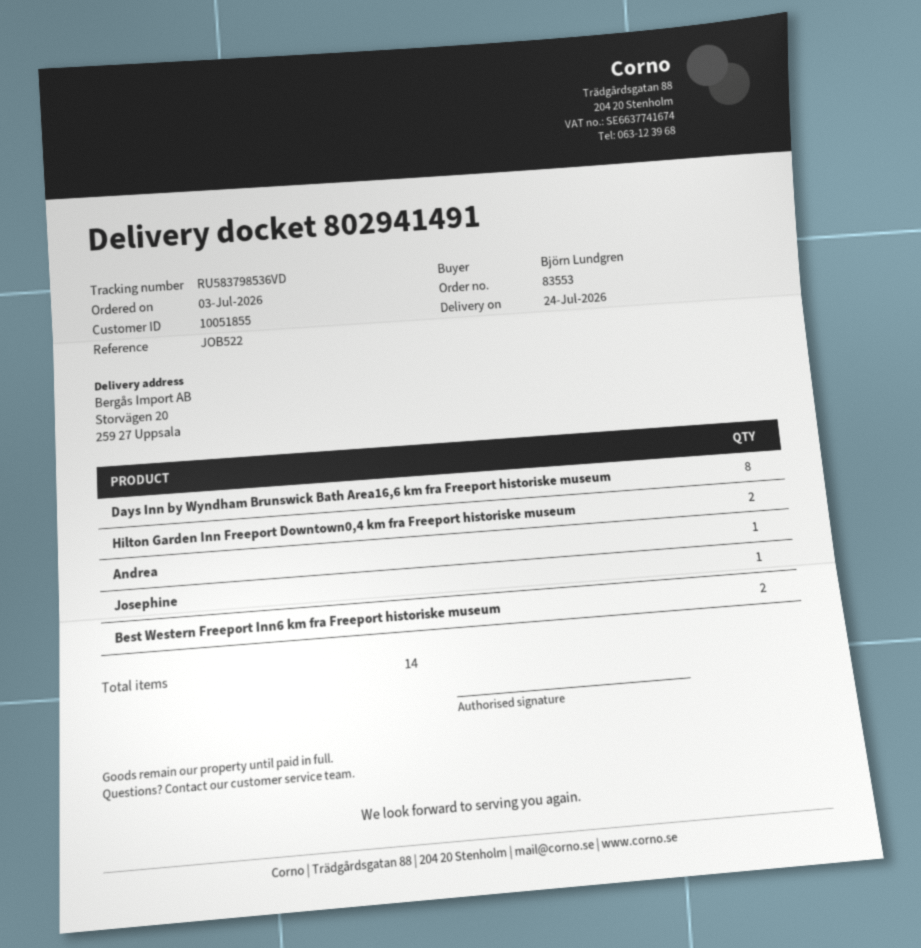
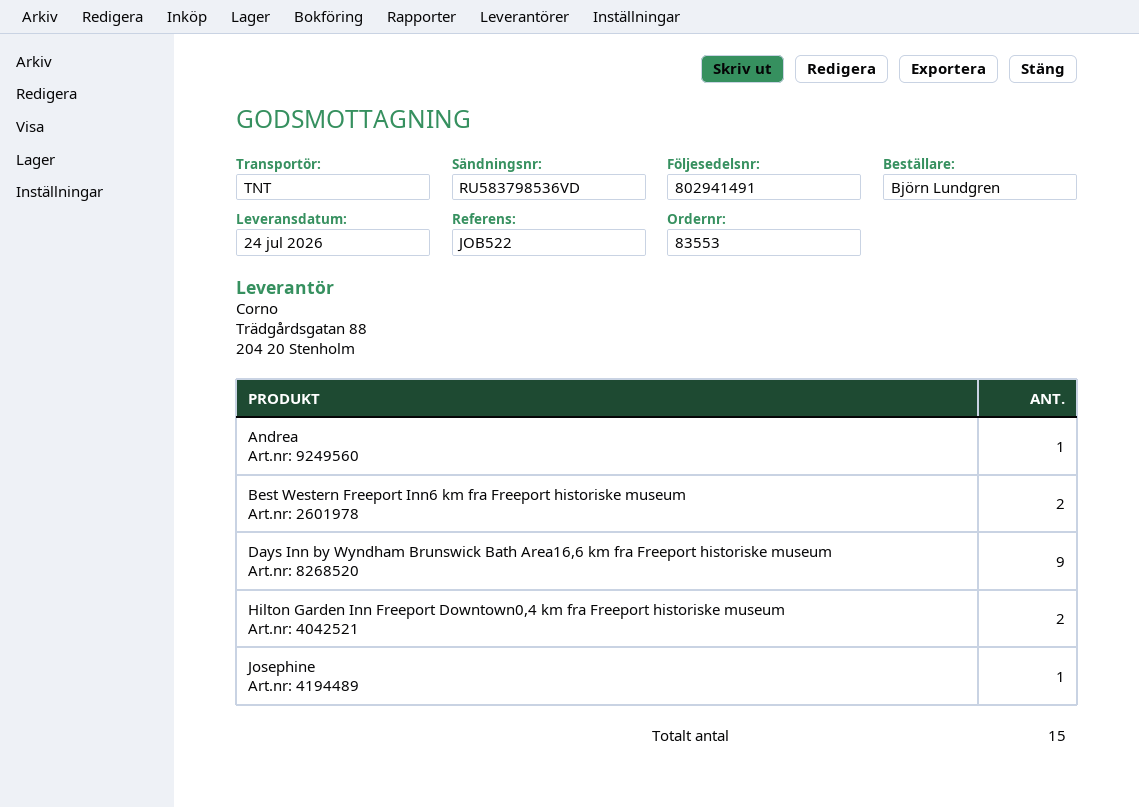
Days Inn by Wyndham Brunswick Bath Area16,6 km fra Freeport historiske museum: 8 -> 9
total quantity: 14 -> 15

